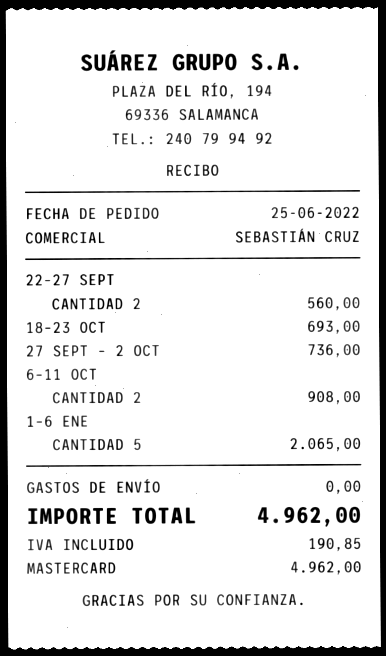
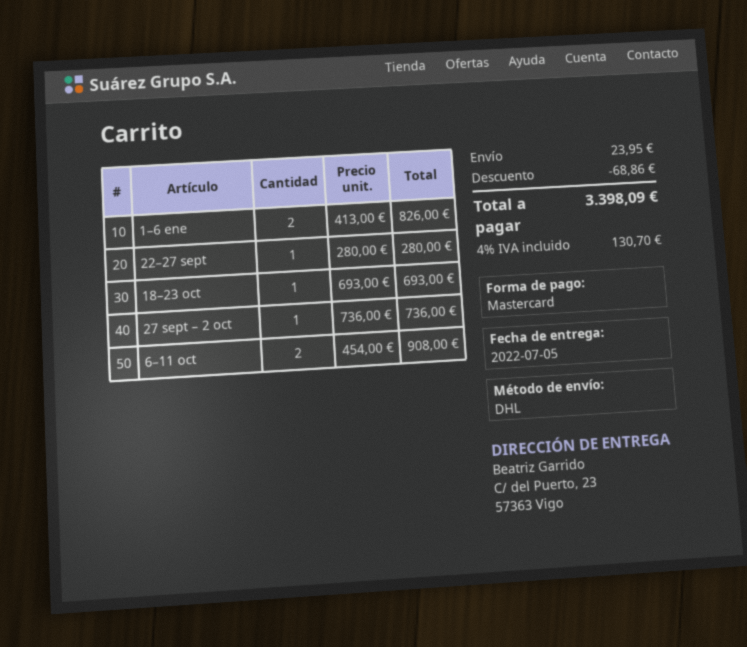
22–27 SEPT: 2 for 560.00 -> 1 for 280.00
1–6 ENE: 5 for 2065.00 -> 2 for 826.00
discount: none -> 68.86
shipping: 0.00 -> 23.95
tax: 190.85 -> 130.70
total: 4962.00 -> 3398.09

